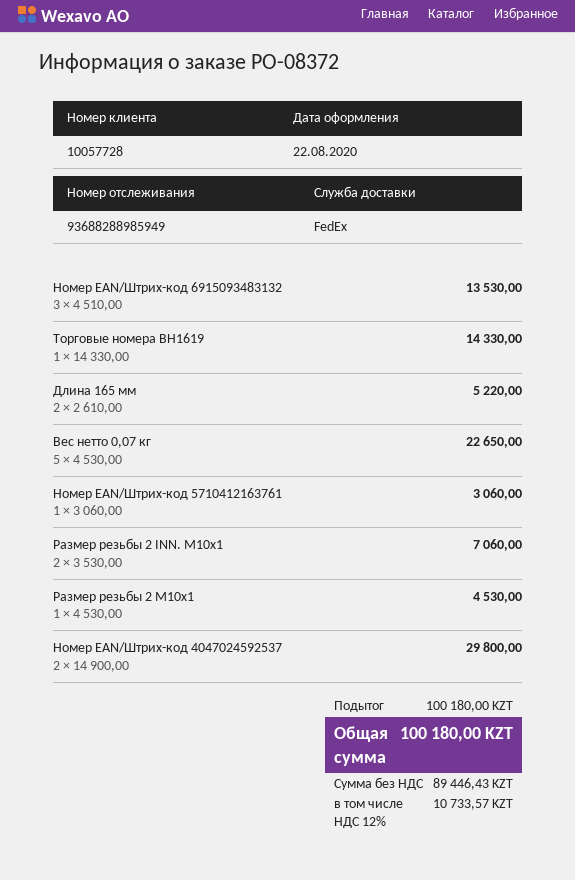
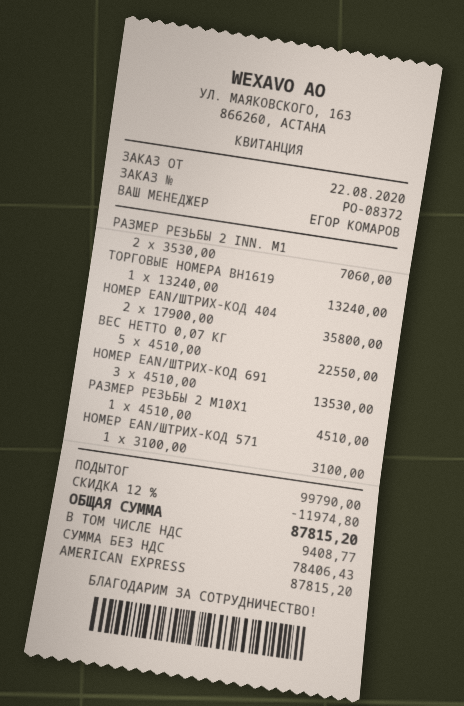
Торговые номера BH1619: 1 x 14330.00 = 14330.00 -> 1 x 13240.00 = 13240.00
Длина 165 мм: 2 x 2610.00 = 5220.00 -> none
Вес нетто 0,07 кг: 5 x 4530.00 = 22650.00 -> 5 x 4510.00 = 22550.00
Номер EAN/Штрих-код 5710412163761: 1 x 3060.00 = 3060.00 -> 1 x 3100.00 = 3100.00
Размер резьбы 2 M10x1: 1 x 4530.00 = 4530.00 -> 1 x 4510.00 = 4510.00
Номер EAN/Штрих-код 4047024592537: 2 x 14900.00 = 29800.00 -> 2 x 17900.00 = 35800.00
subtotal: 100180.00 -> 99790.00
discount: none -> 12% = 11974.80
net: 89446.43 -> 78406.43
tax: 10733.57 -> 9408.77
total: 100180.00 -> 87815.20

